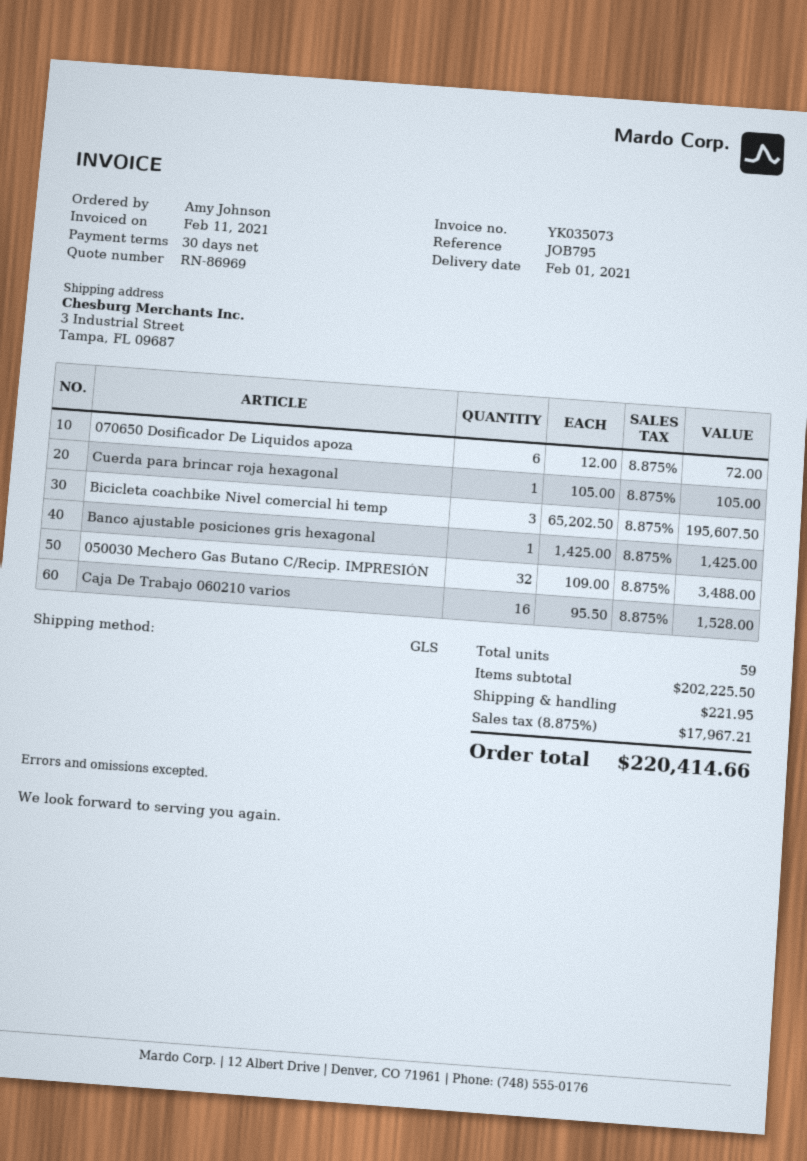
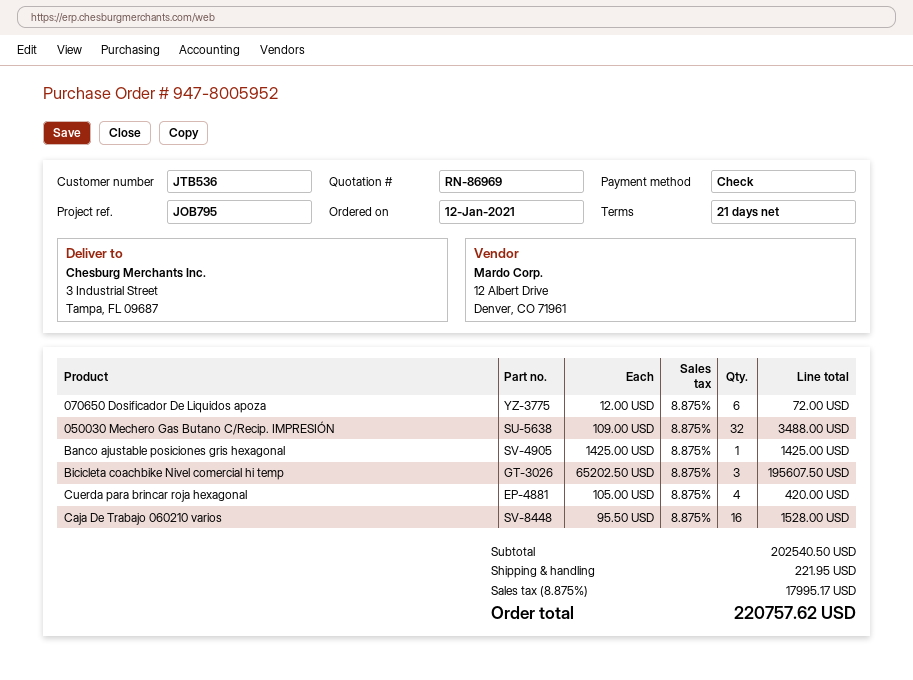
payment terms: 30 days -> 21 days
Cuerda para brincar roja hexagonal: 1 x 105.00 = 105.00 -> 4 x 105.00 = 420.00
subtotal: 202225.50 -> 202540.50
tax: 8.875% = 17967.21 -> 8.875% = 17995.17
total: 220414.66 -> 220757.62

